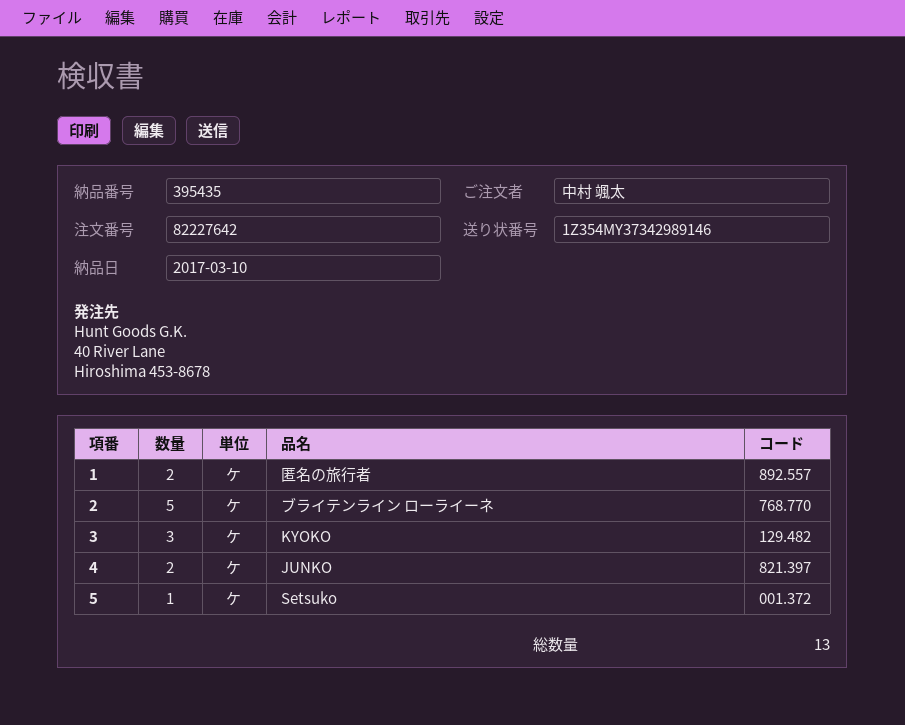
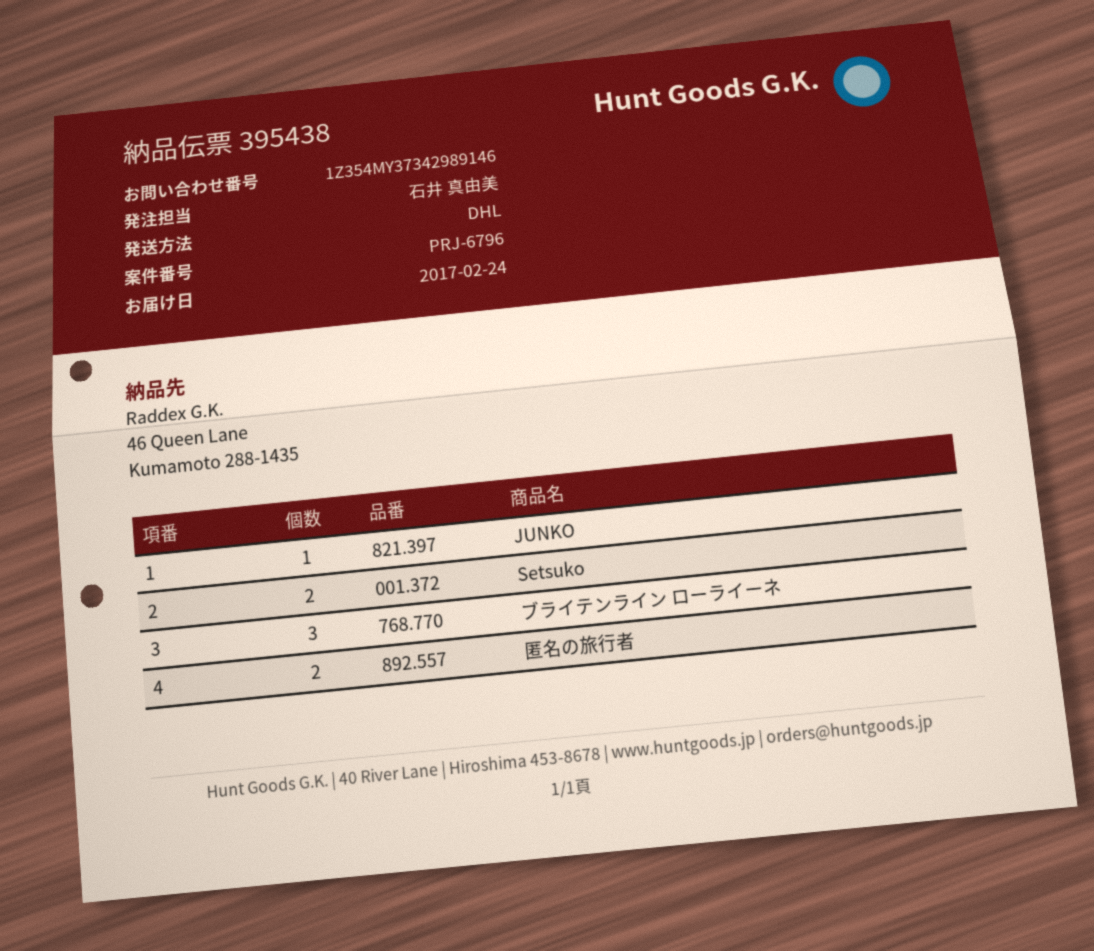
delivery note number: 395435 -> 395438
delivery date: 2017-03-10 -> 2017-02-24
ordered by: 中村 颯太 -> 石井 真由美
ブライテンライン ローライーネ: 5 -> 3
KYOKO: 3 -> none
JUNKO: 2 -> 1
Setsuko: 1 -> 2

